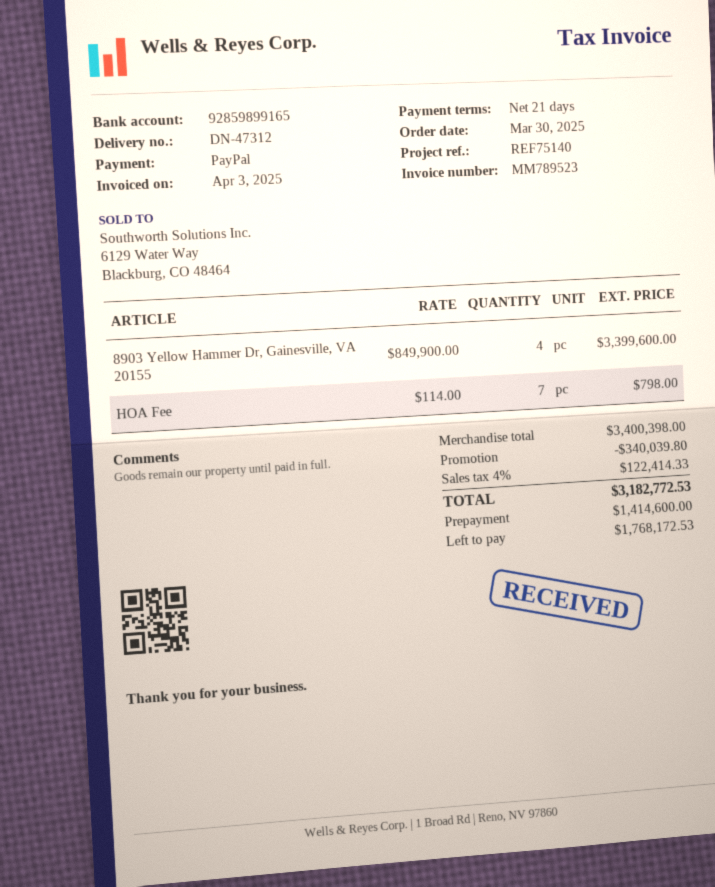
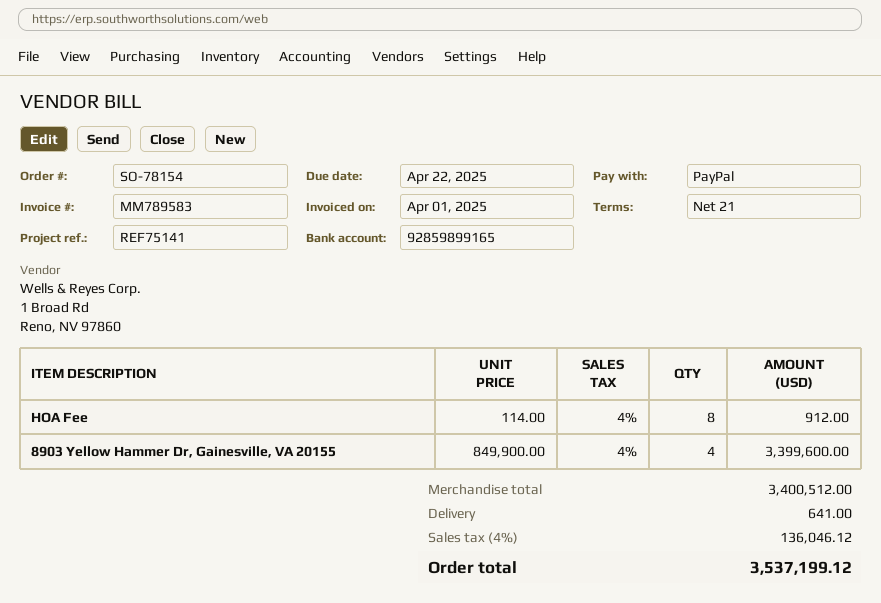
invoice number: MM789523 -> MM789583
invoice date: 2025-04-03 -> 2025-04-01
reference: REF75140 -> REF75141
HOA Fee: 7 x 114.00 = 798.00 -> 8 x 114.00 = 912.00
subtotal: 3400398.00 -> 3400512.00
discount: 340039.80 -> none
shipping: none -> 641.00
tax: 4% = 122414.33 -> 4% = 136046.12
total: 3182772.53 -> 3537199.12

